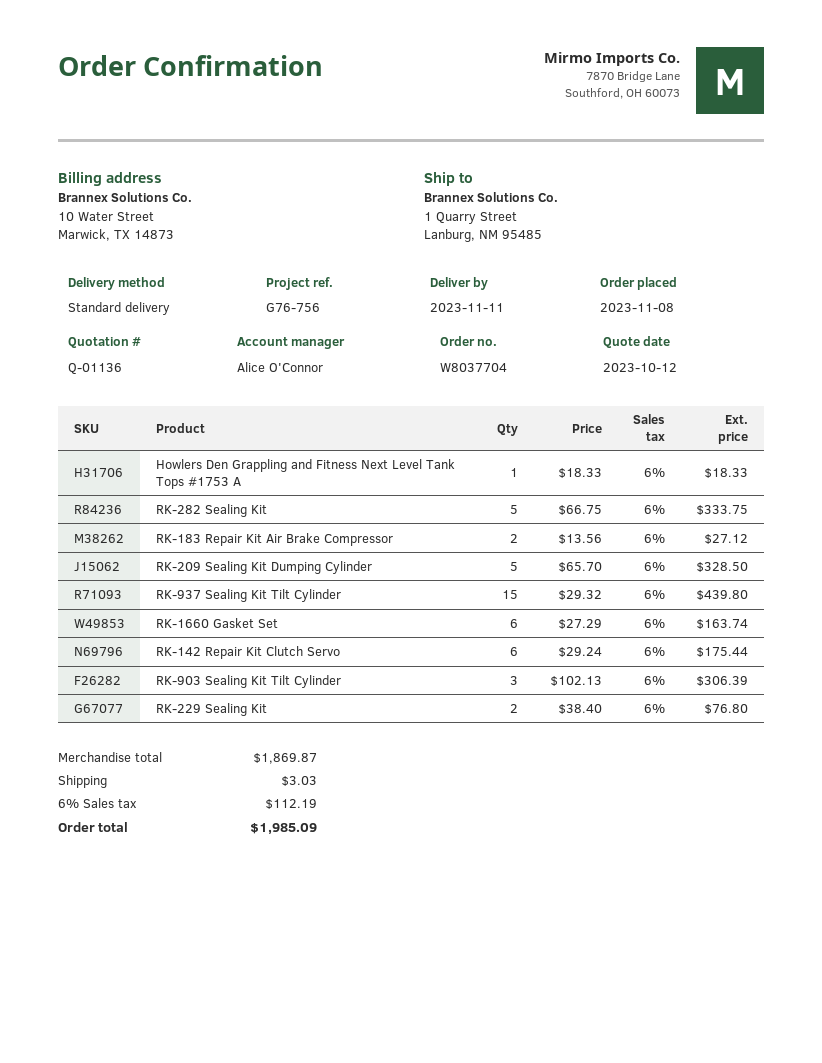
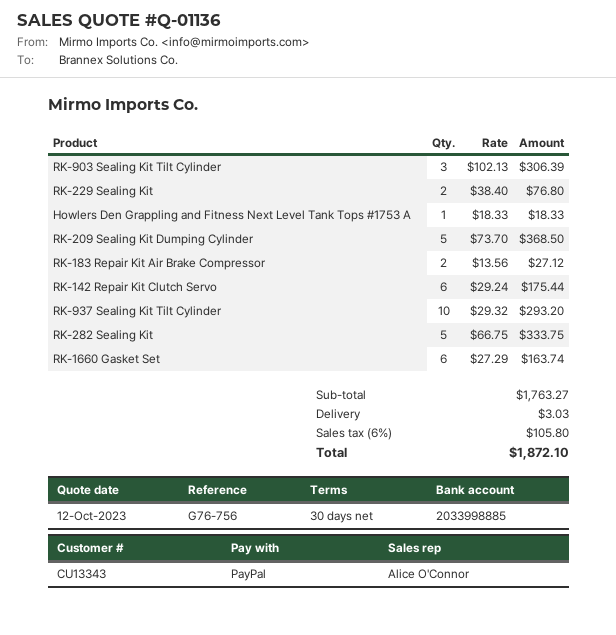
RK-209 Sealing Kit Dumping Cylinder: 5 x 65.70 = 328.50 -> 5 x 73.70 = 368.50
RK-937 Sealing Kit Tilt Cylinder: 15 x 29.32 = 439.80 -> 10 x 29.32 = 293.20
subtotal: 1869.87 -> 1763.27
tax: 6% = 112.19 -> 6% = 105.80
total: 1985.09 -> 1872.10

